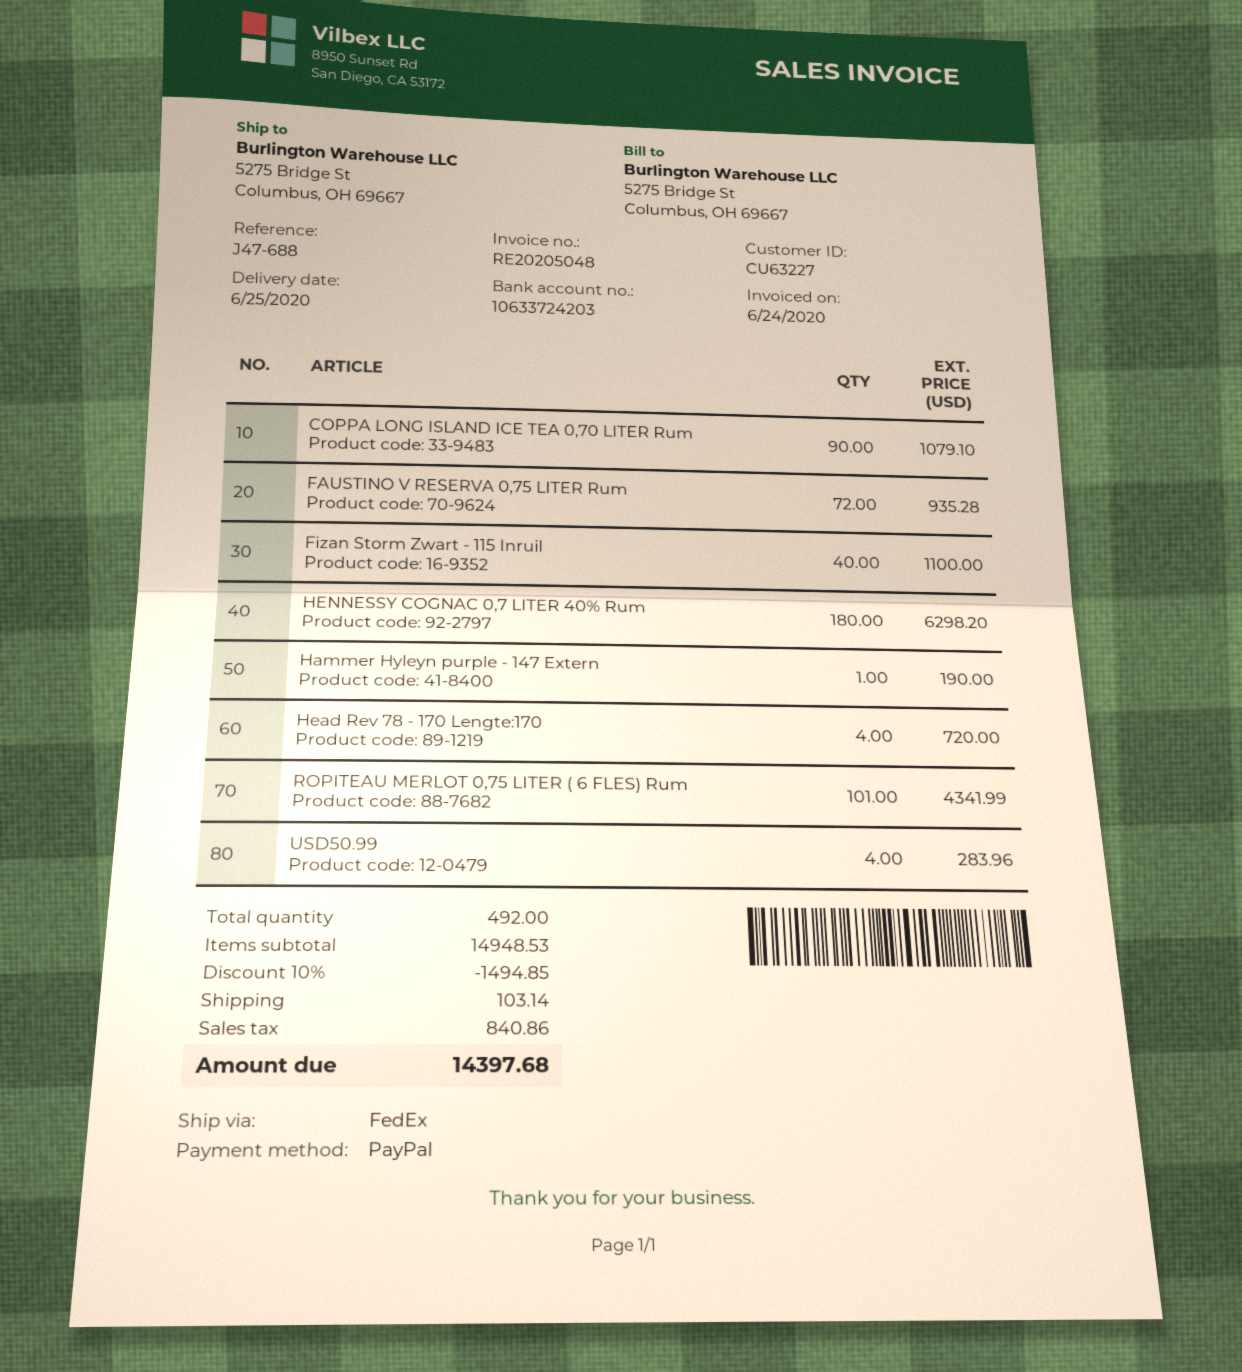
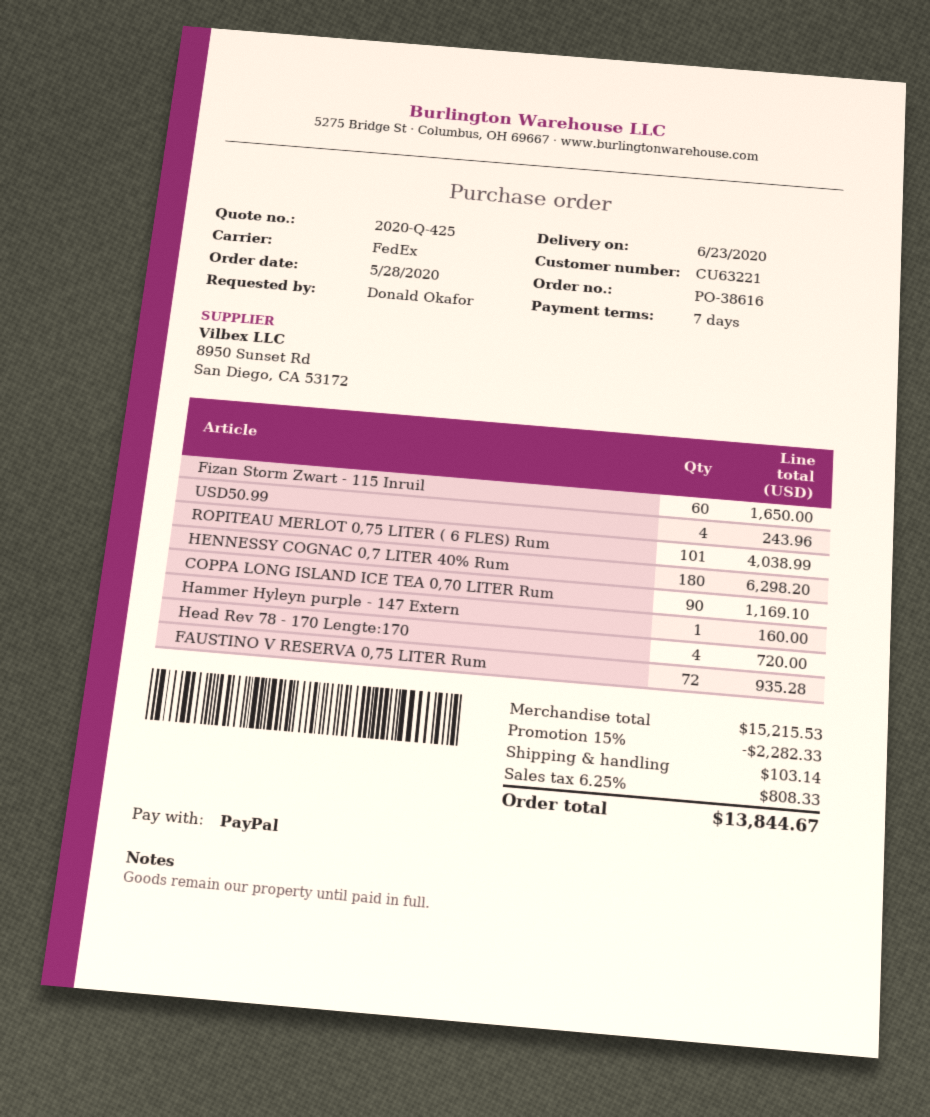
delivery date: 2020-06-25 -> 2020-06-23
customer number: CU63227 -> CU63221
COPPA LONG ISLAND ICE TEA 0,70 LITER Rum: 90 for 1079.10 -> 90 for 1169.10
Fizan Storm Zwart - 115 Inruil: 40 for 1100.00 -> 60 for 1650.00
Hammer Hyleyn purple - 147 Extern: 1 for 190.00 -> 1 for 160.00
ROPITEAU MERLOT 0,75 LITER ( 6 FLES) Rum: 101 for 4341.99 -> 101 for 4038.99
USD50.99: 4 for 283.96 -> 4 for 243.96
subtotal: 14948.53 -> 15215.53
discount: 10% = 1494.85 -> 15% = 2282.33
tax: 840.86 -> 808.33
total: 14397.68 -> 13844.67

